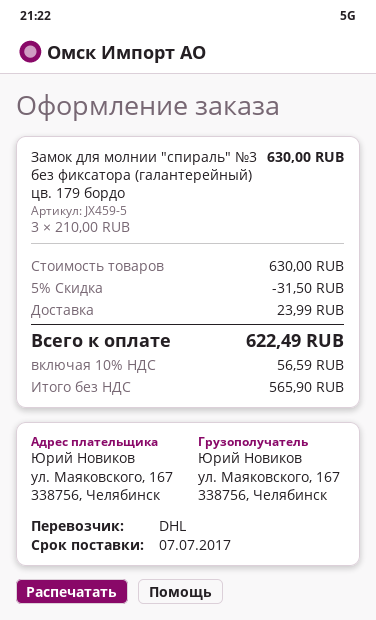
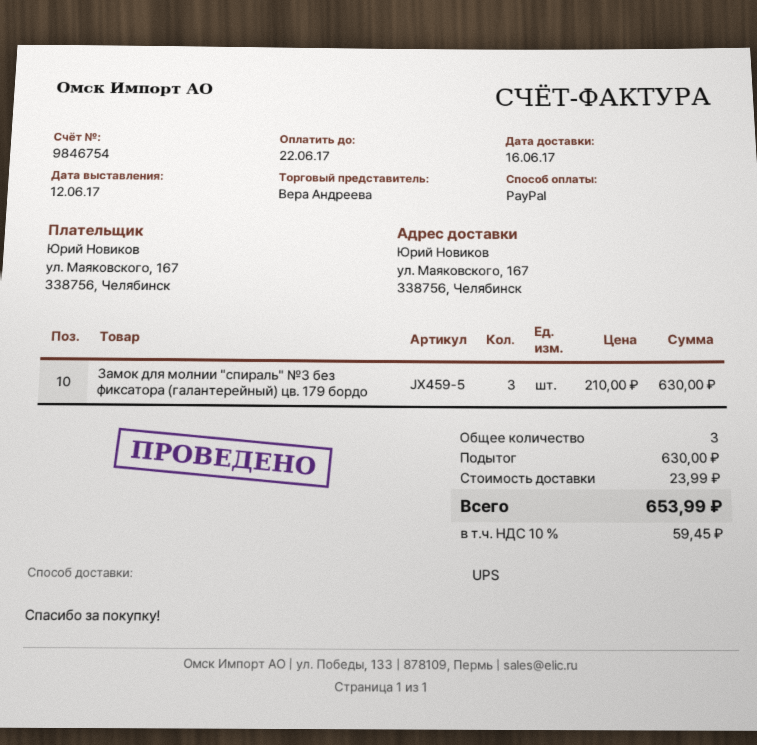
delivery date: 2017-07-07 -> 2017-06-16
shipping method: DHL -> UPS
discount: 5% = 31.50 -> none
tax: 10% = 56.59 -> 10% = 59.45
total: 622.49 -> 653.99

